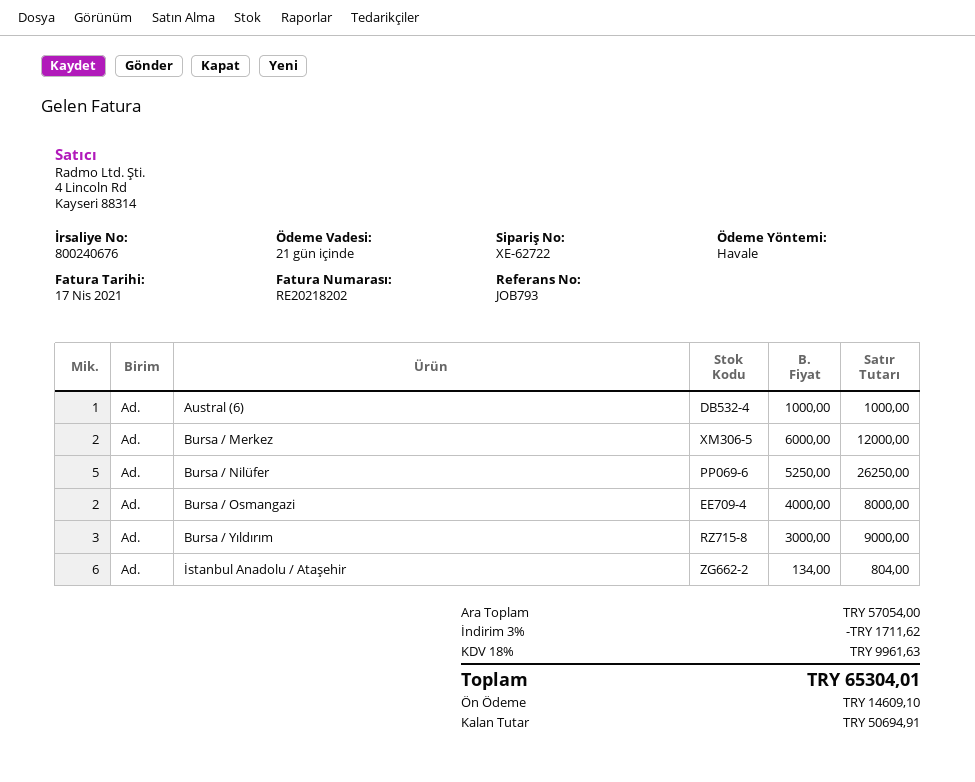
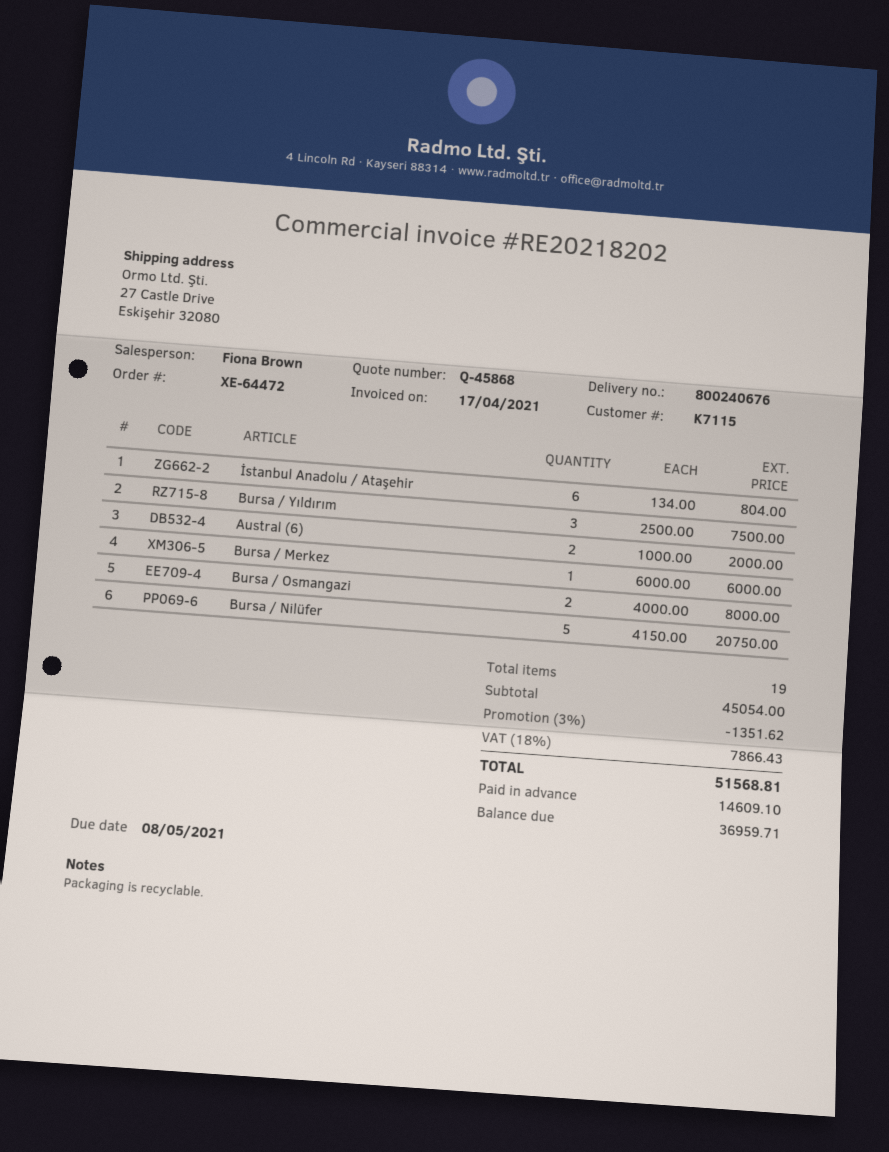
order number: XE-62722 -> XE-64472
Austral (6): 1 x 1000.00 = 1000.00 -> 2 x 1000.00 = 2000.00
Bursa / Merkez: 2 x 6000.00 = 12000.00 -> 1 x 6000.00 = 6000.00
Bursa / Nilüfer: 5 x 5250.00 = 26250.00 -> 5 x 4150.00 = 20750.00
Bursa / Yıldırım: 3 x 3000.00 = 9000.00 -> 3 x 2500.00 = 7500.00
subtotal: 57054.00 -> 45054.00
discount: 3% = 1711.62 -> 3% = 1351.62
tax: 18% = 9961.63 -> 18% = 7866.43
total: 65304.01 -> 51568.81
balance: 50694.91 -> 36959.71

